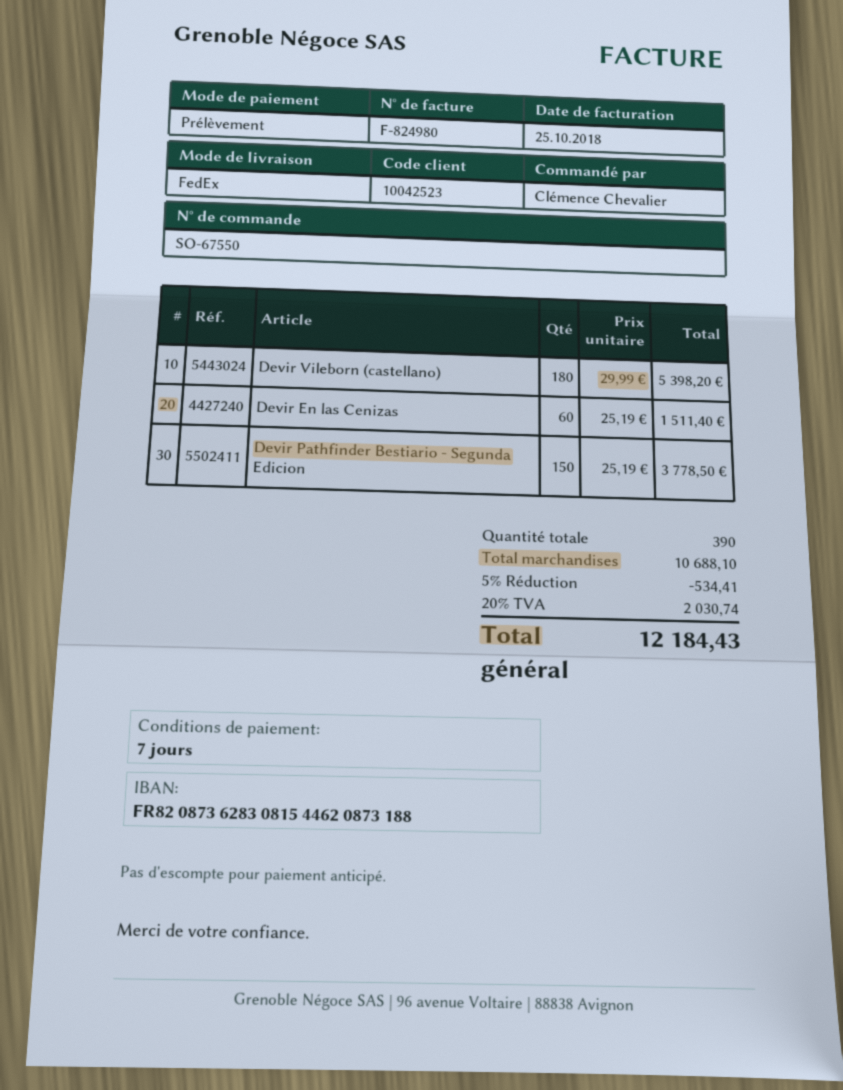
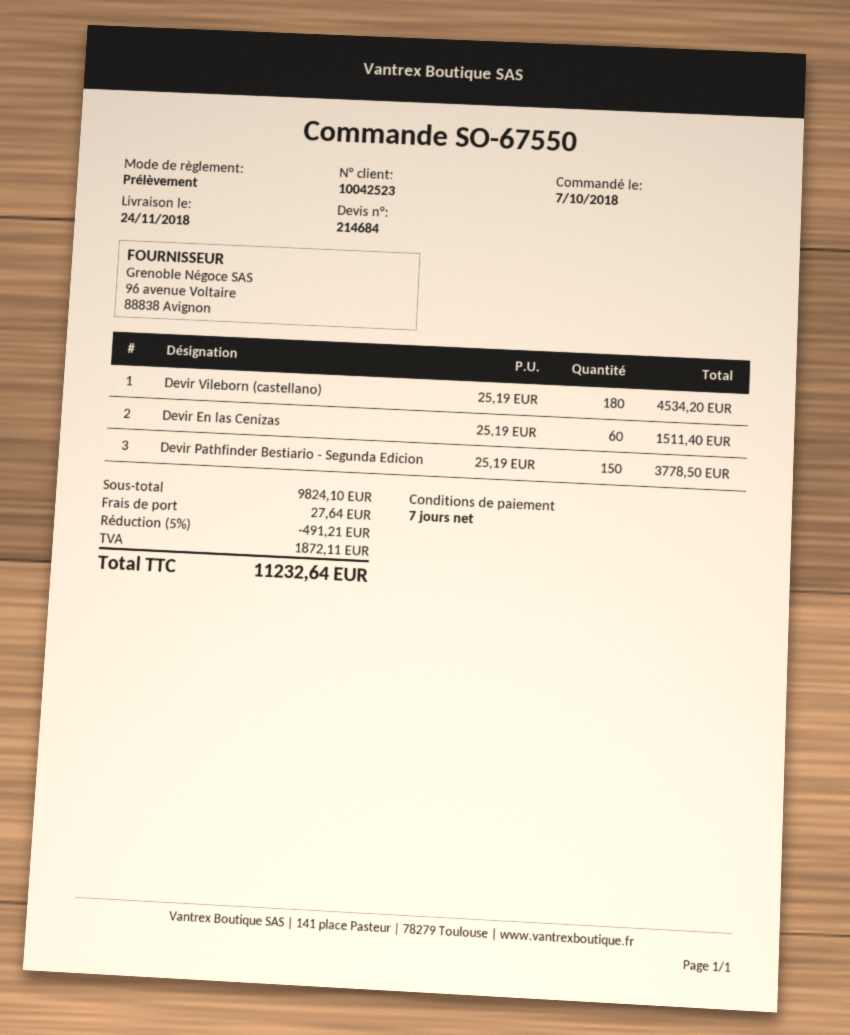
Devir Vileborn (castellano): 180 x 29.99 = 5398.20 -> 180 x 25.19 = 4534.20
subtotal: 10688.10 -> 9824.10
discount: 5% = 534.41 -> 5% = 491.21
shipping: none -> 27.64
tax: 2030.74 -> 1872.11
total: 12184.43 -> 11232.64

